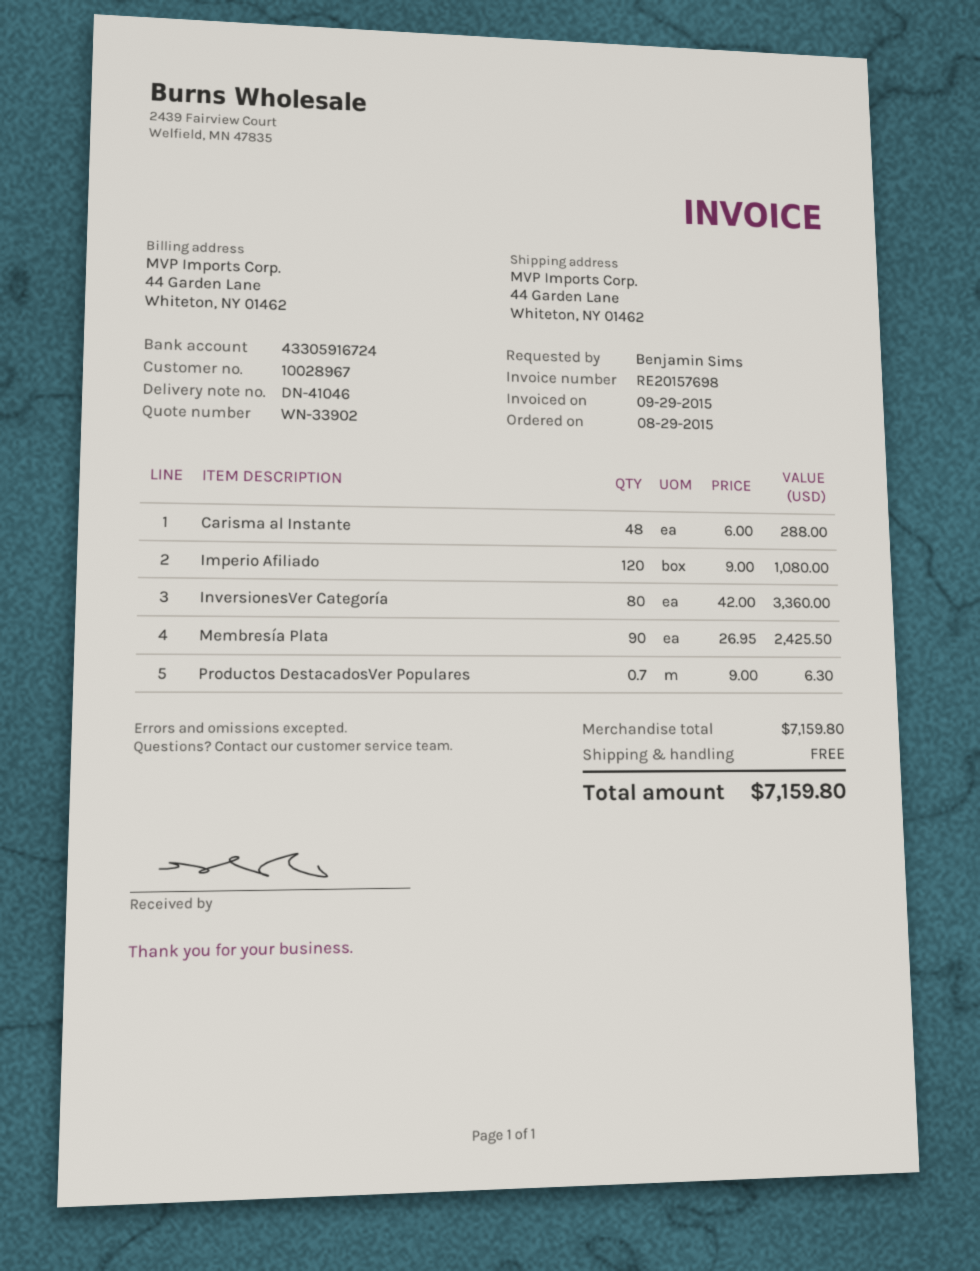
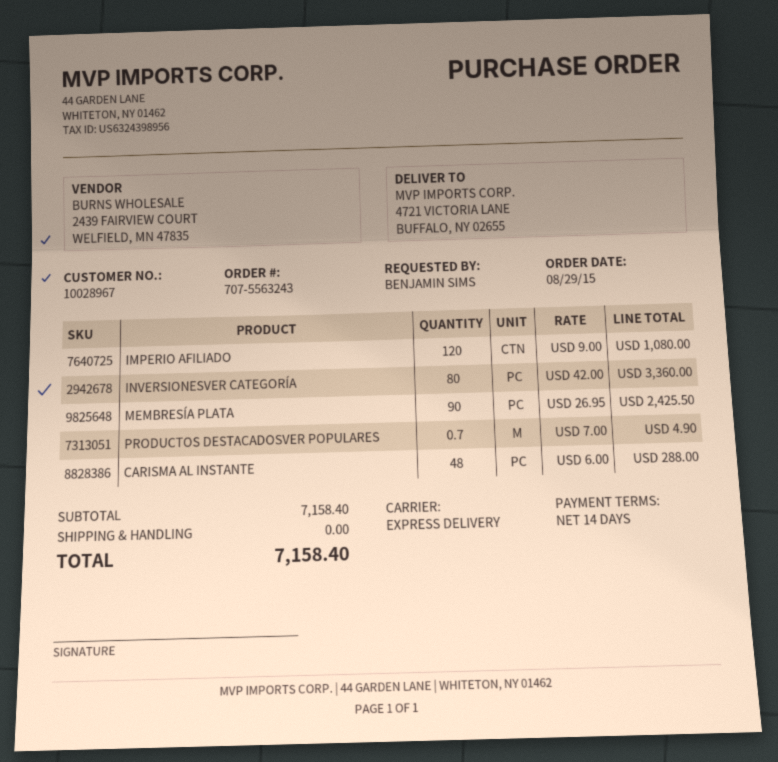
ship to: 44 Garden Lane, Whiteton, NY 01462 -> 4721 VICTORIA LANE, BUFFALO, NY 02655
Productos DestacadosVer Populares: 0.7 x 9.00 = 6.30 -> 0.7 x 7.00 = 4.90
subtotal: 7159.80 -> 7158.40
total: 7159.80 -> 7158.40

